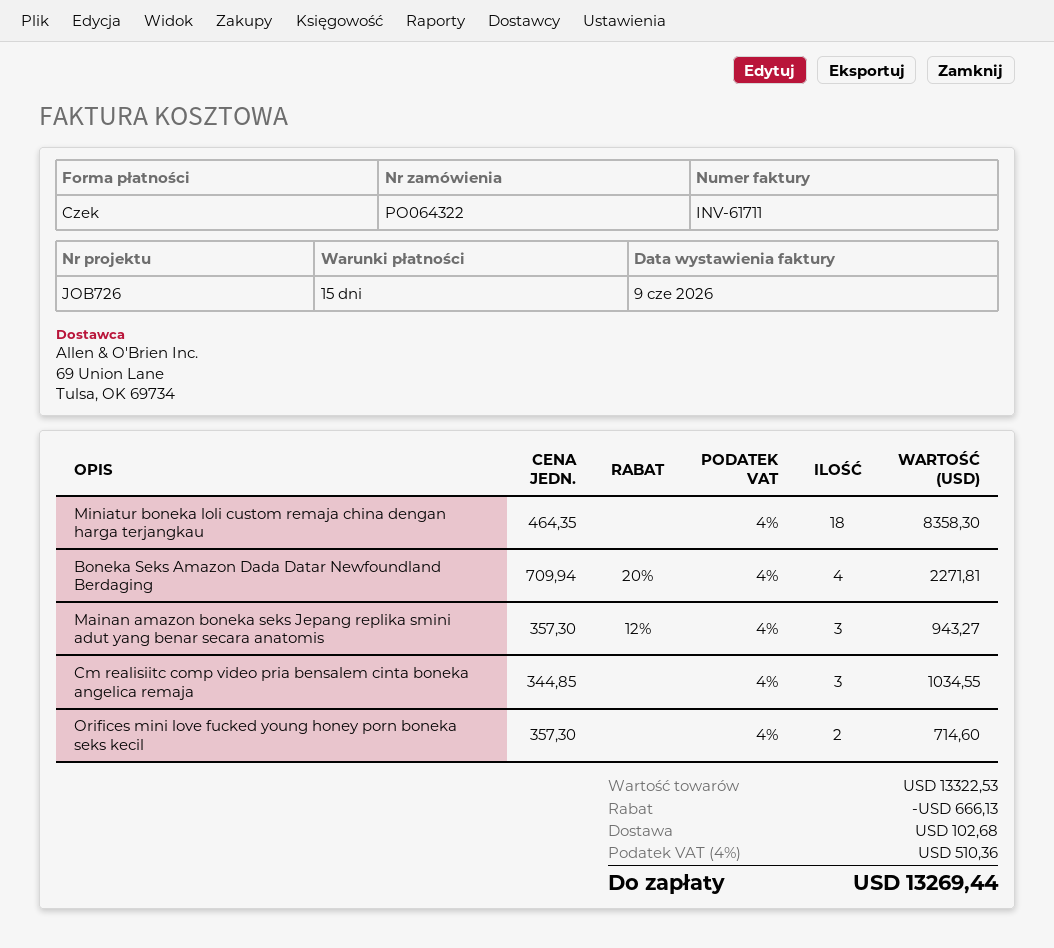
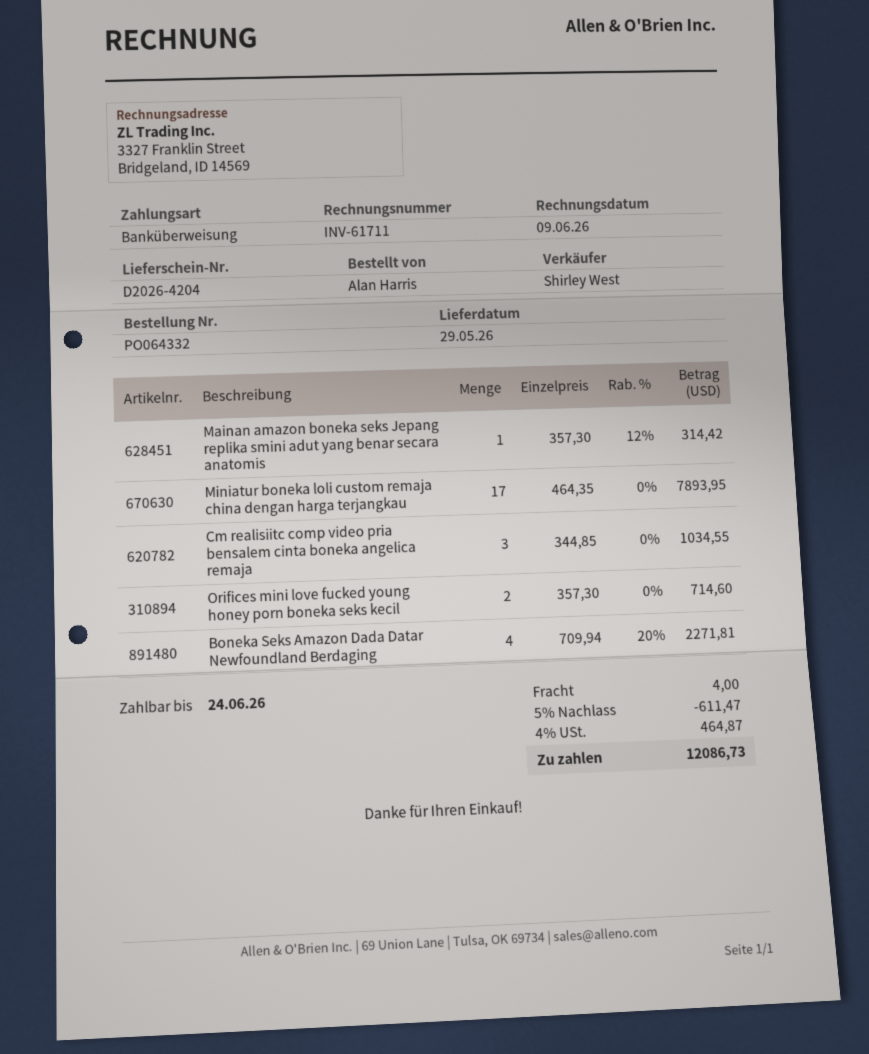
order number: PO064322 -> PO064332
payment method: cheque -> bank transfer
Miniatur boneka loli custom remaja china dengan harga terjangkau: 18 x 464.35 = 8358.30 -> 17 x 464.35 = 7893.95
Mainan amazon boneka seks Jepang replika smini adut yang benar secara anatomis: 3 x 357.30 - 12% = 943.27 -> 1 x 357.30 - 12% = 314.42
discount: 666.13 -> 611.47
shipping: 102.68 -> 4.00
tax: 4% = 510.36 -> 4% = 464.87
total: 13269.44 -> 12086.73

